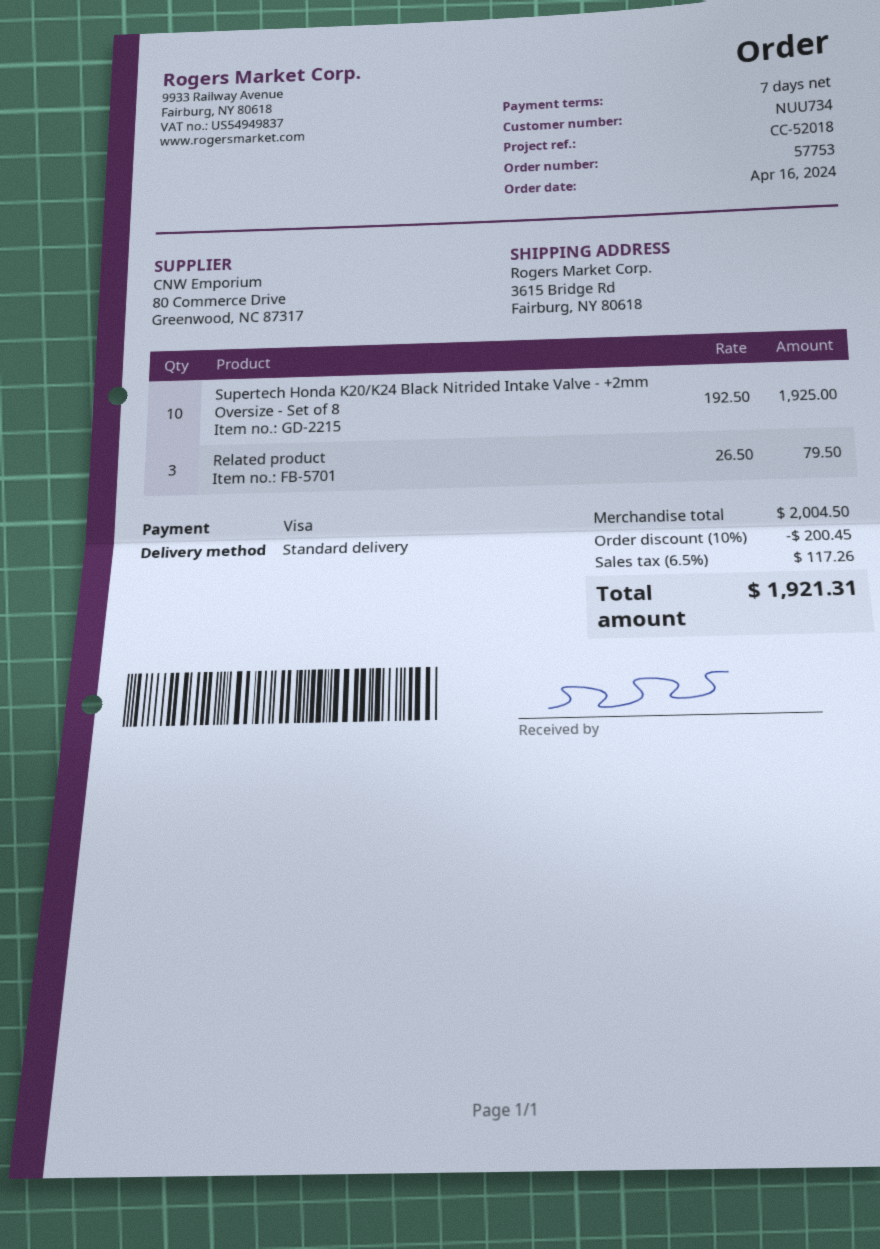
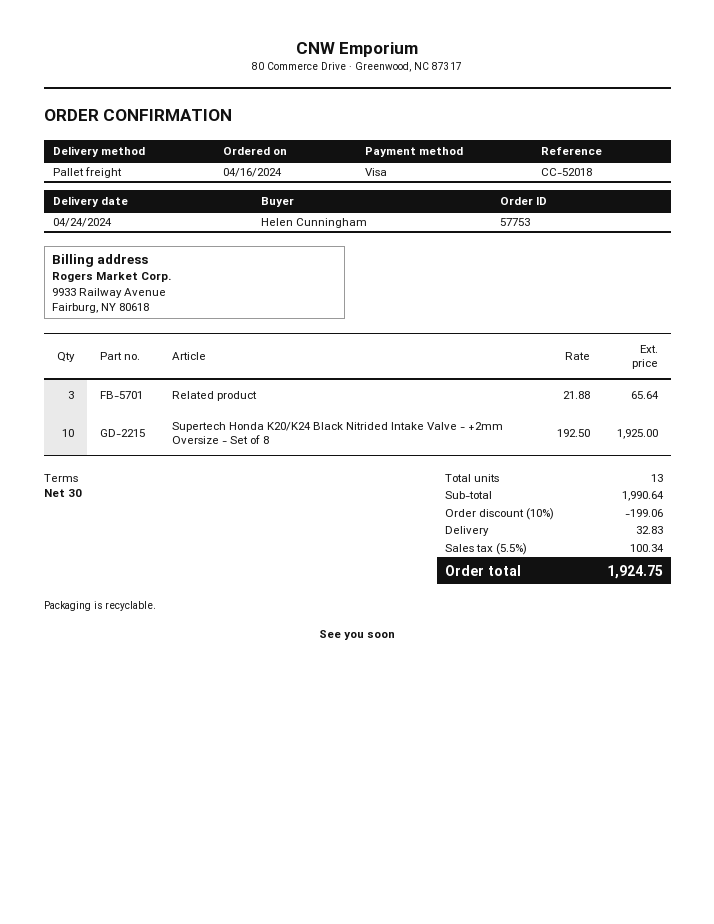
payment terms: 7 days -> 30 days
shipping method: standard -> pallet freight
Related product: 3 x 26.50 = 79.50 -> 3 x 21.88 = 65.64
subtotal: 2004.50 -> 1990.64
discount: 10% = 200.45 -> 10% = 199.06
shipping: none -> 32.83
tax: 6.5% = 117.26 -> 5.5% = 100.34
total: 1921.31 -> 1924.75

